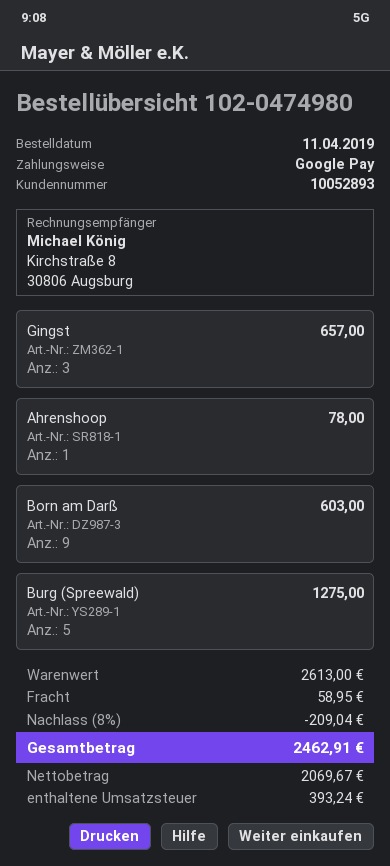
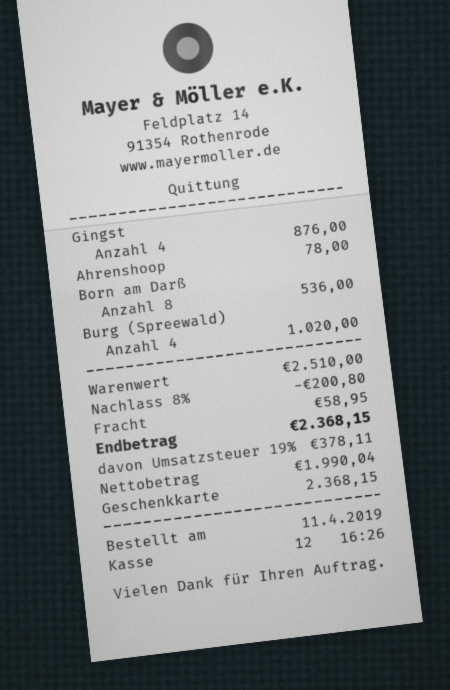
payment method: Google Pay -> gift card
Gingst: 3 for 657.00 -> 4 for 876.00
Born am Darß: 9 for 603.00 -> 8 for 536.00
Burg (Spreewald): 5 for 1275.00 -> 4 for 1020.00
subtotal: 2613.00 -> 2510.00
discount: 8% = 209.04 -> 8% = 200.80
net: 2069.67 -> 1990.04
tax: 393.24 -> 378.11
total: 2462.91 -> 2368.15

